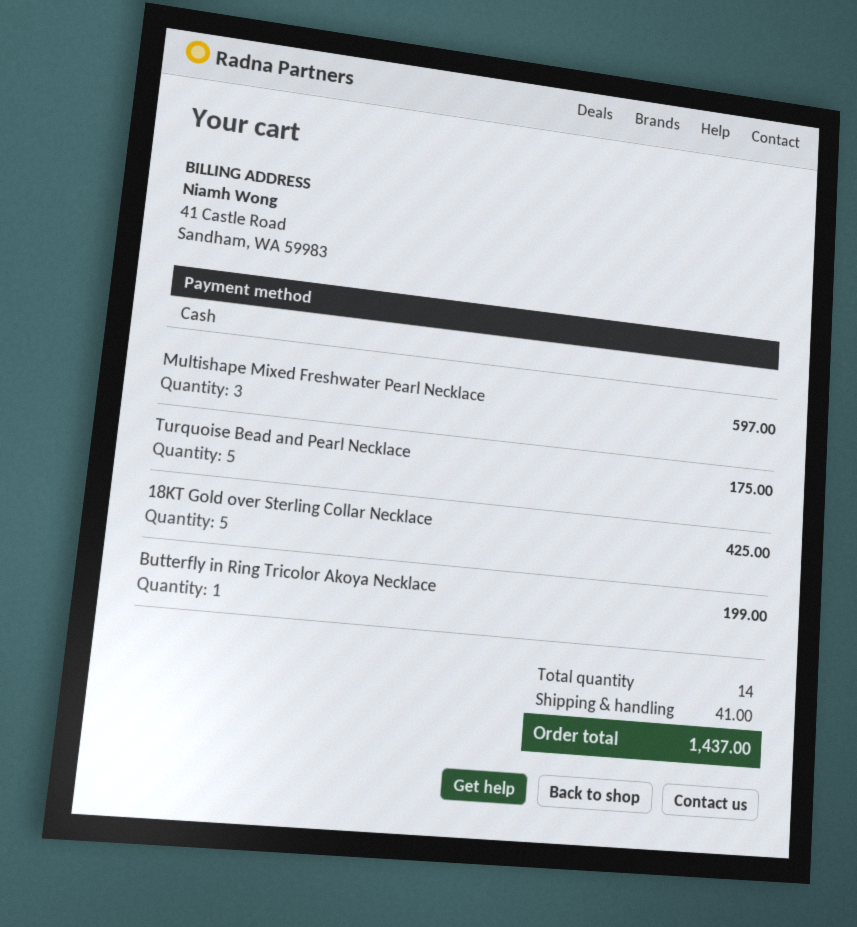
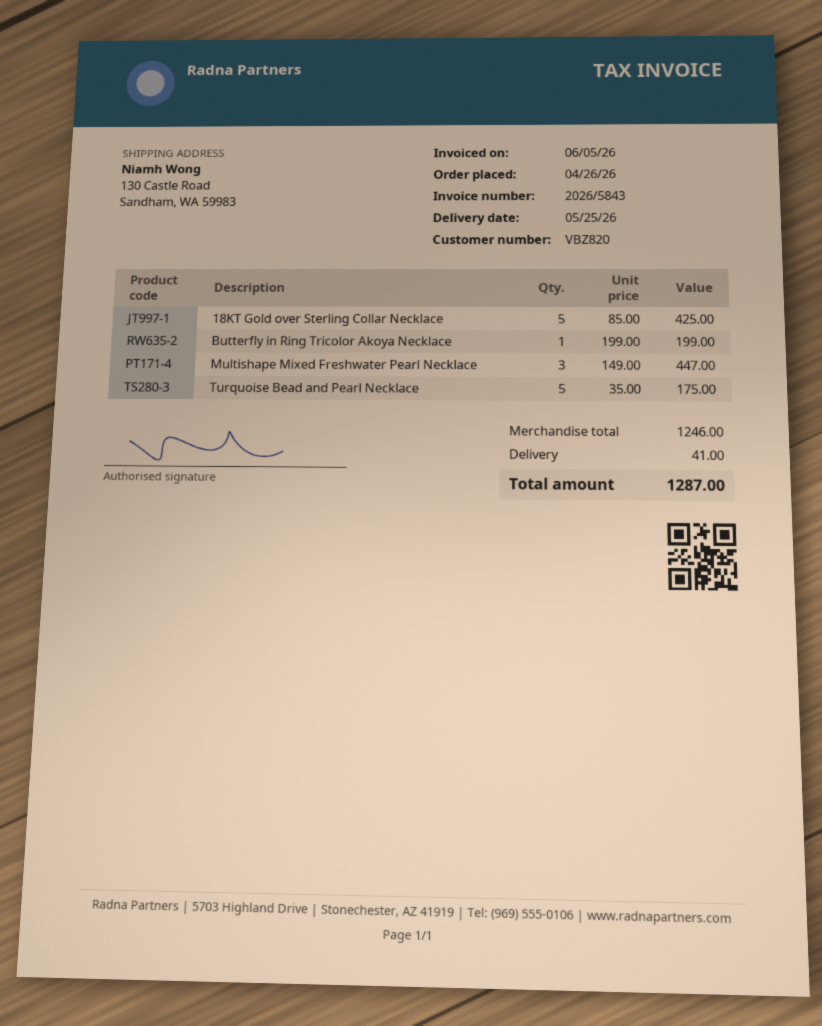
Multishape Mixed Freshwater Pearl Necklace: 3 for 597.00 -> 3 for 447.00
total: 1437.00 -> 1287.00

